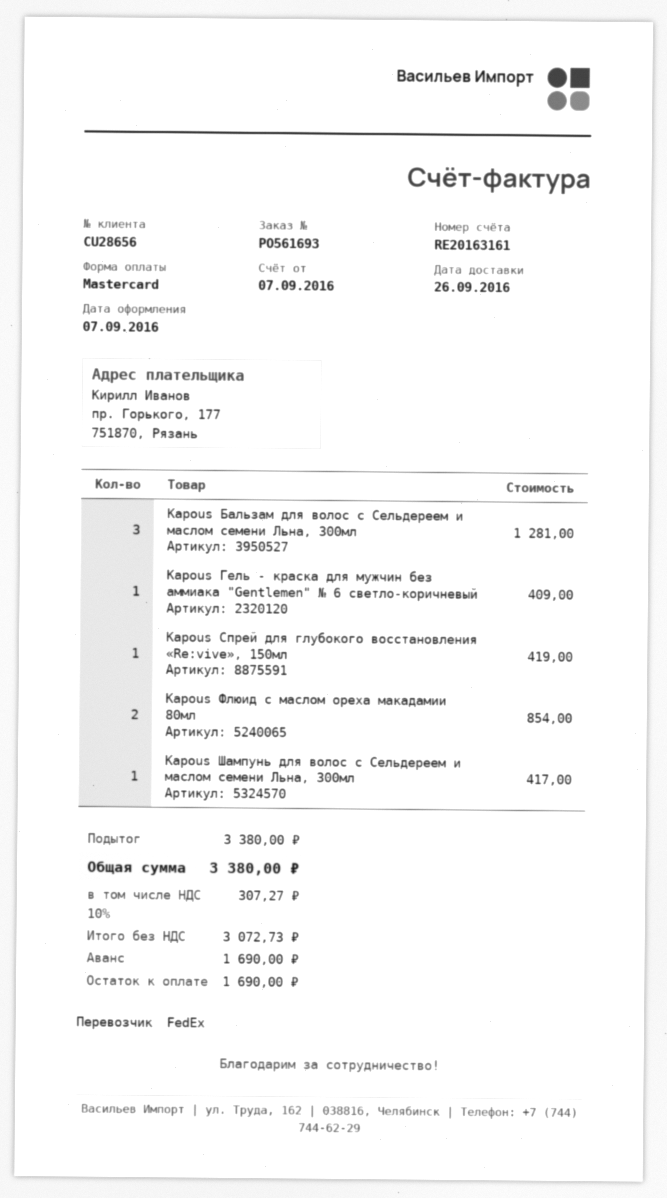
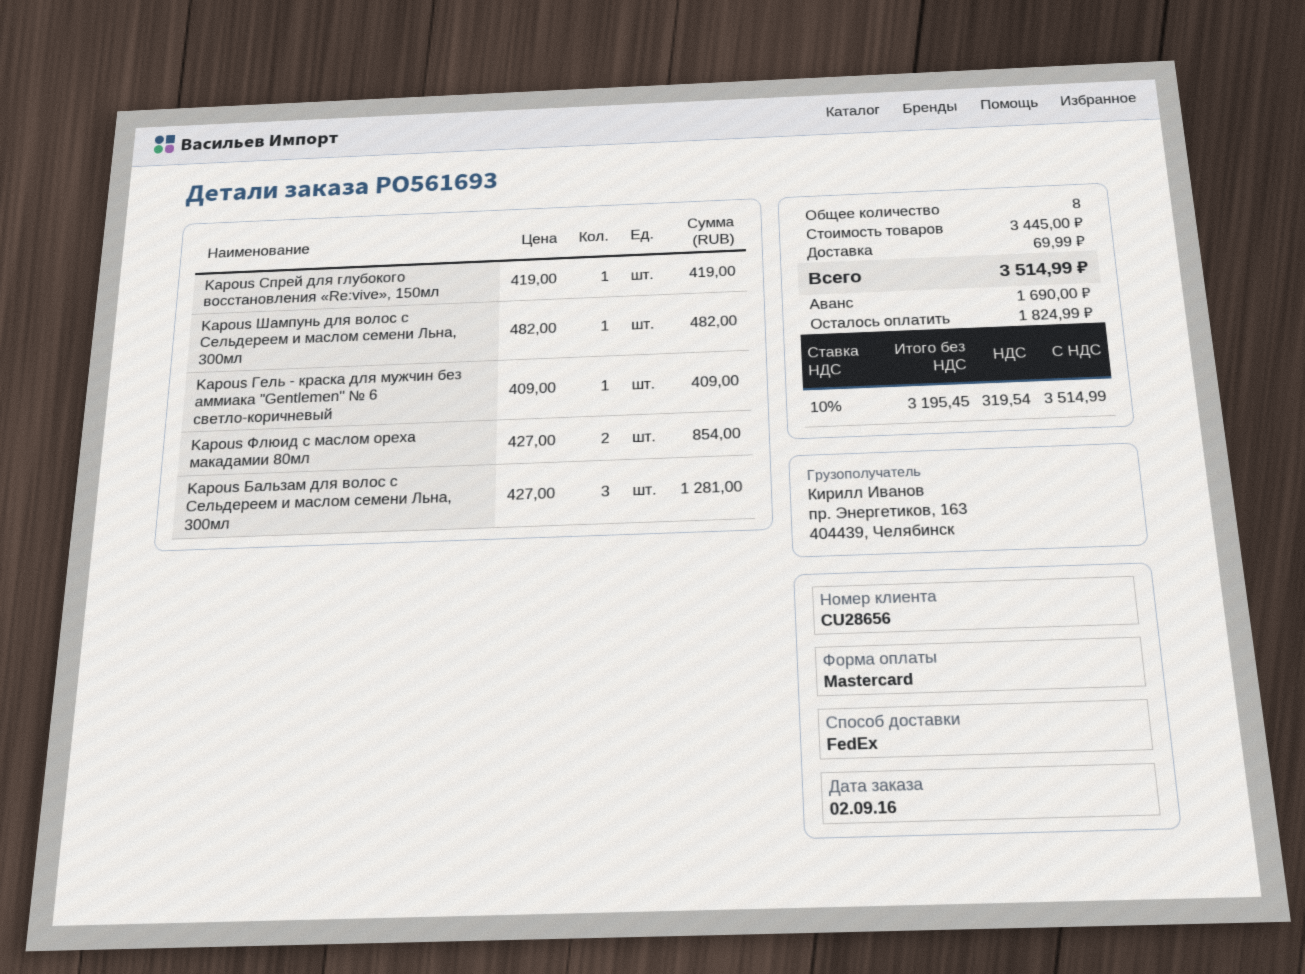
order date: 2016-09-07 -> 2016-09-02
Kapous Шампунь для волос с Сельдереем и маслом семени Льна, 300мл: 1 for 417.00 -> 1 for 482.00
subtotal: 3380.00 -> 3445.00
shipping: none -> 69.99
net: 3072.73 -> 3195.45
tax: 10% = 307.27 -> 10% = 319.54
total: 3380.00 -> 3514.99
balance: 1690.00 -> 1824.99

